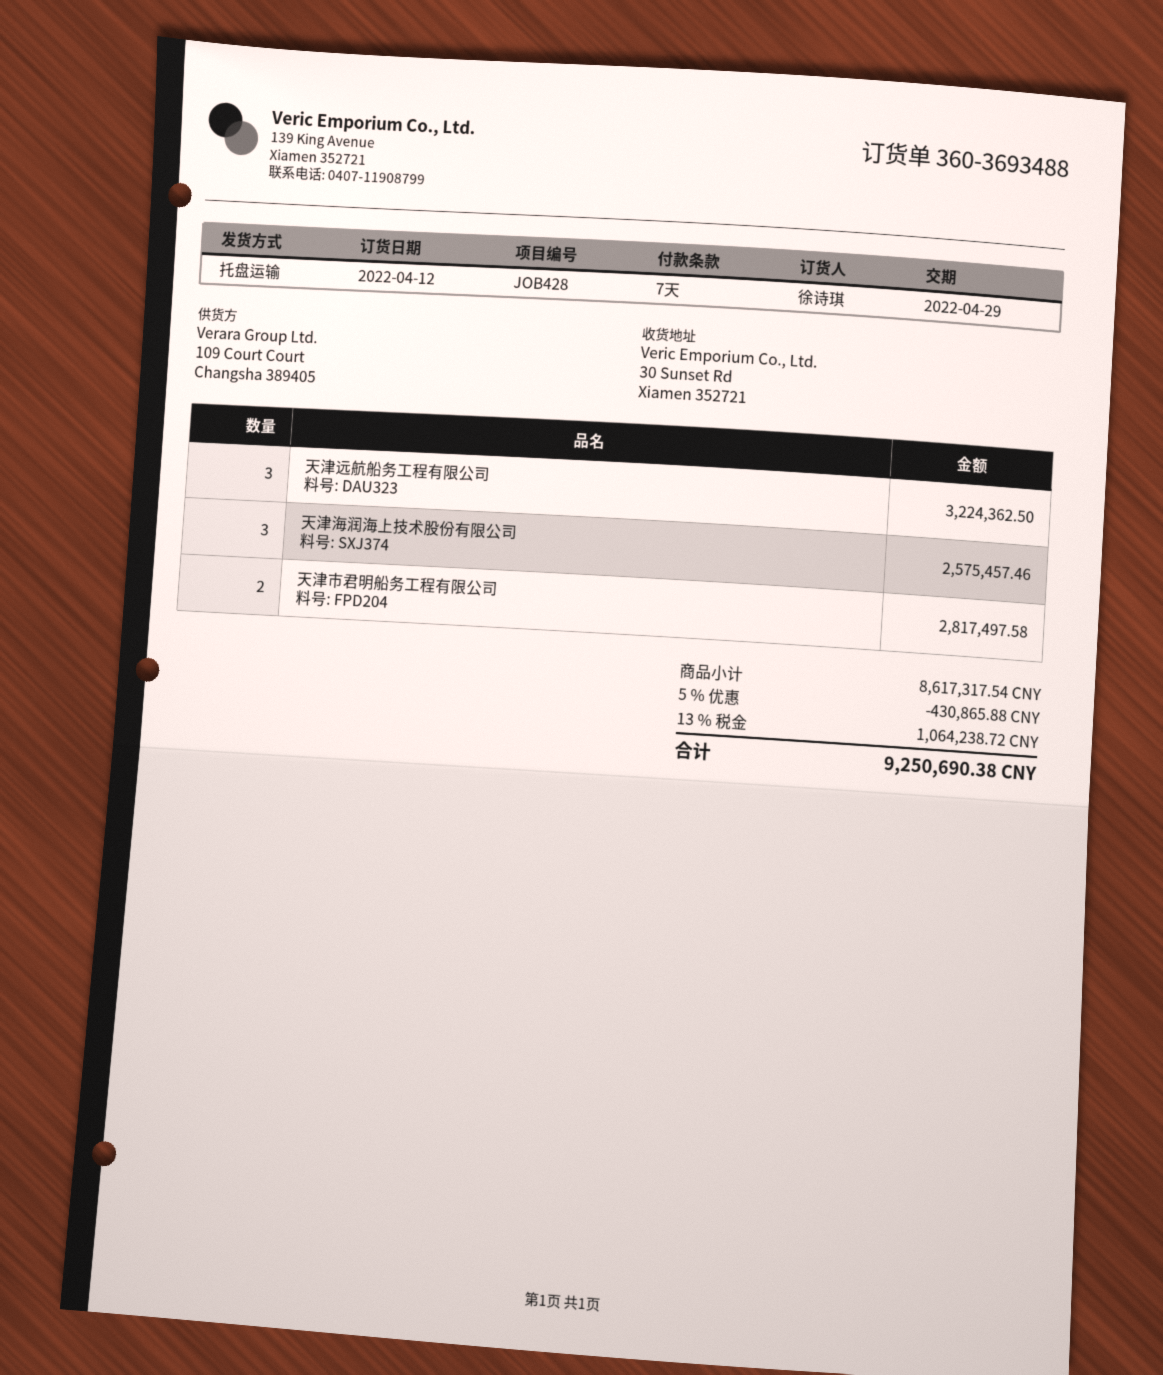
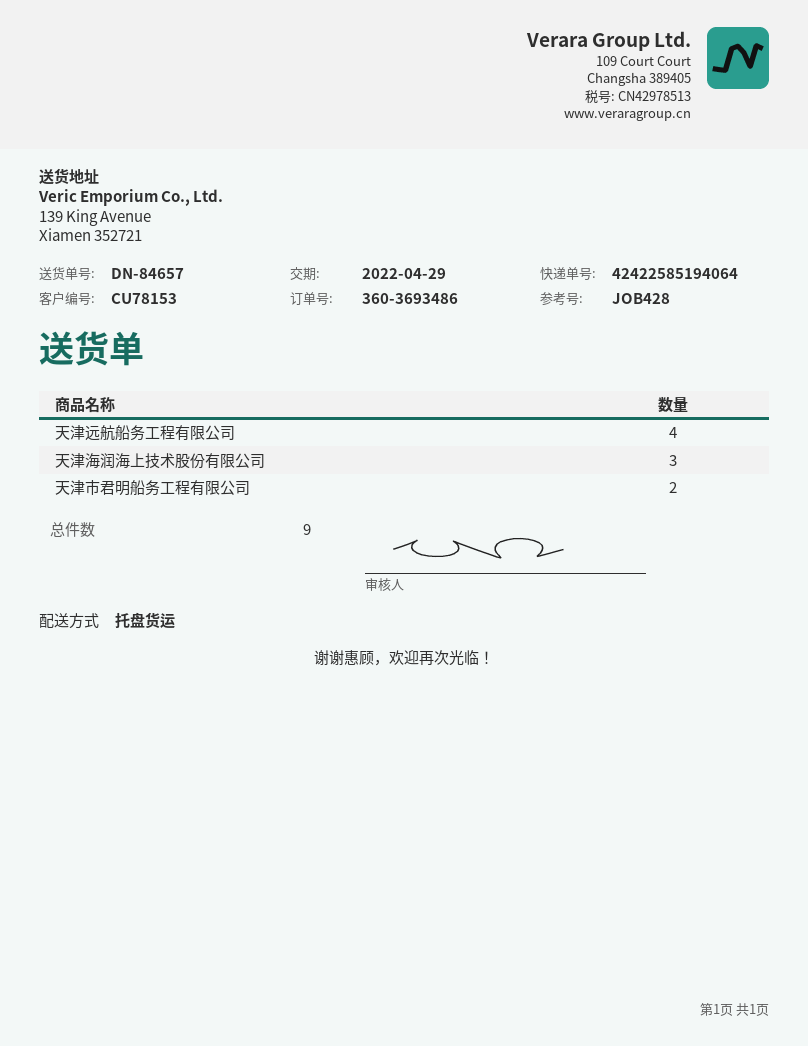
order number: 360-3693488 -> 360-3693486
ship to: 30 Sunset Rd, Xiamen 352721 -> 139 King Avenue, Xiamen 352721
天津远航船务工程有限公司: 3 -> 4

